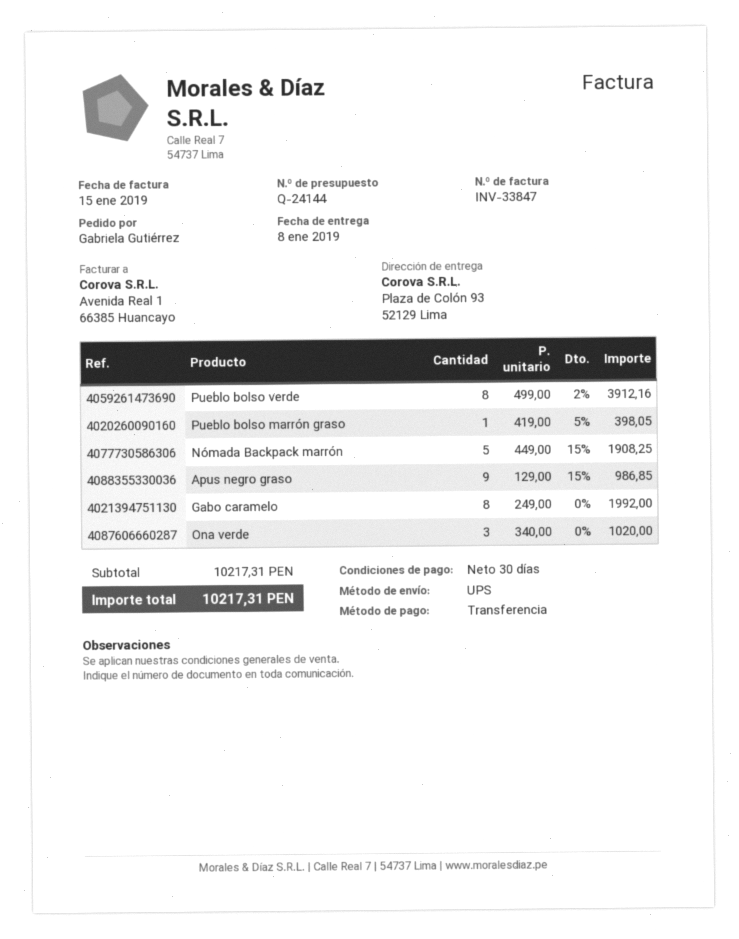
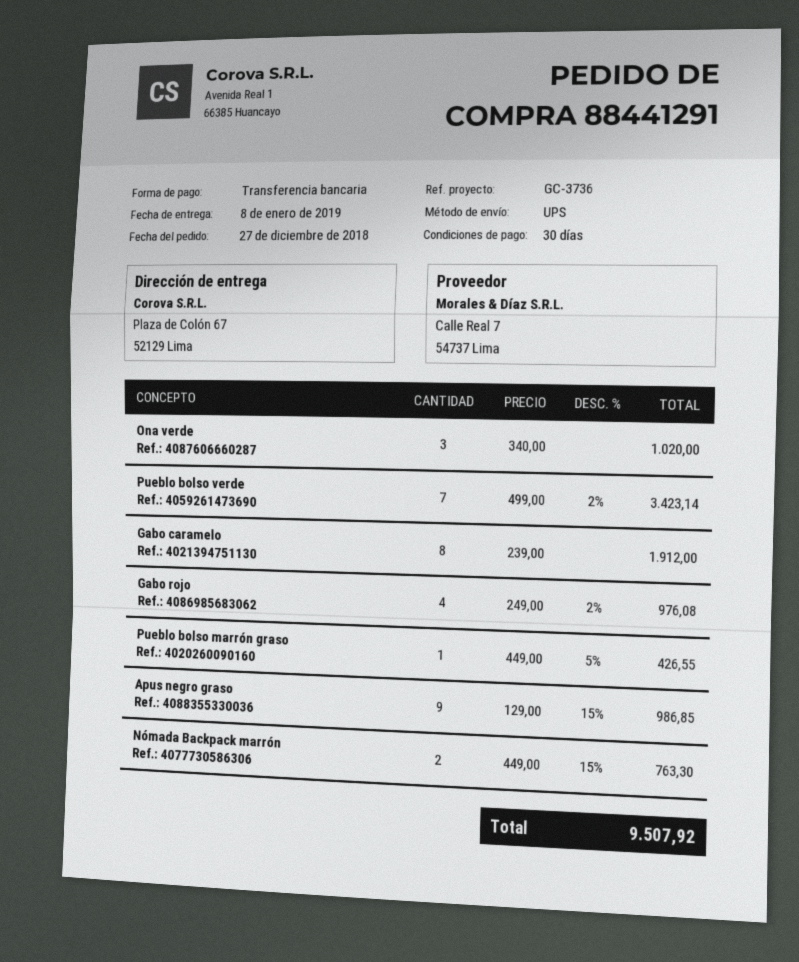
ship to: Plaza de Colón 93, 52129 Lima -> Plaza de Colón 67, 52129 Lima
Pueblo bolso verde: 8 x 499.00 - 2% = 3912.16 -> 7 x 499.00 - 2% = 3423.14
Pueblo bolso marrón graso: 1 x 419.00 - 5% = 398.05 -> 1 x 449.00 - 5% = 426.55
Nómada Backpack marrón: 5 x 449.00 - 15% = 1908.25 -> 2 x 449.00 - 15% = 763.30
Gabo caramelo: 8 x 249.00 = 1992.00 -> 8 x 239.00 = 1912.00
Gabo rojo: none -> 4 x 249.00 - 2% = 976.08
total: 10217.31 -> 9507.92

